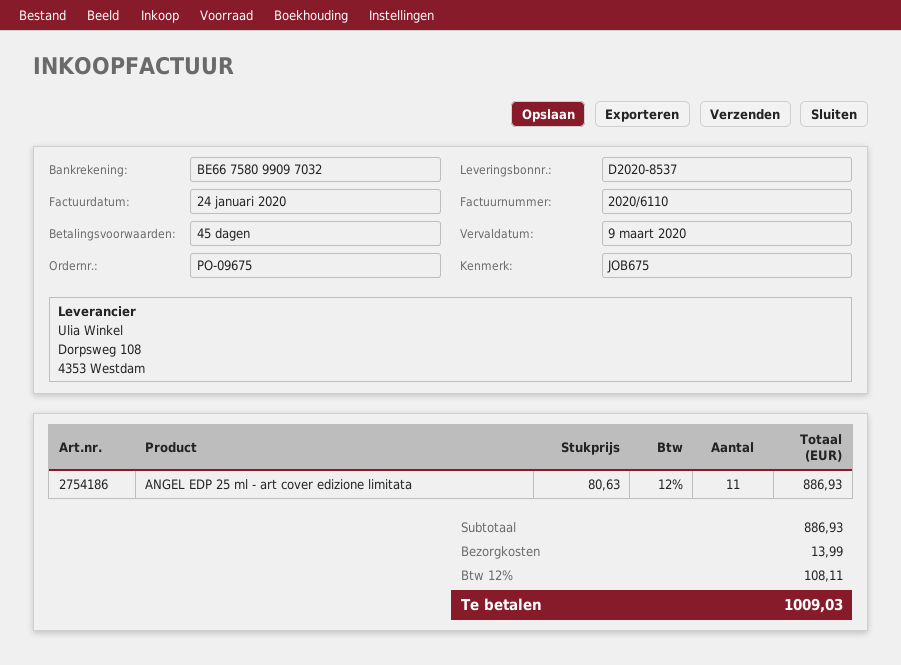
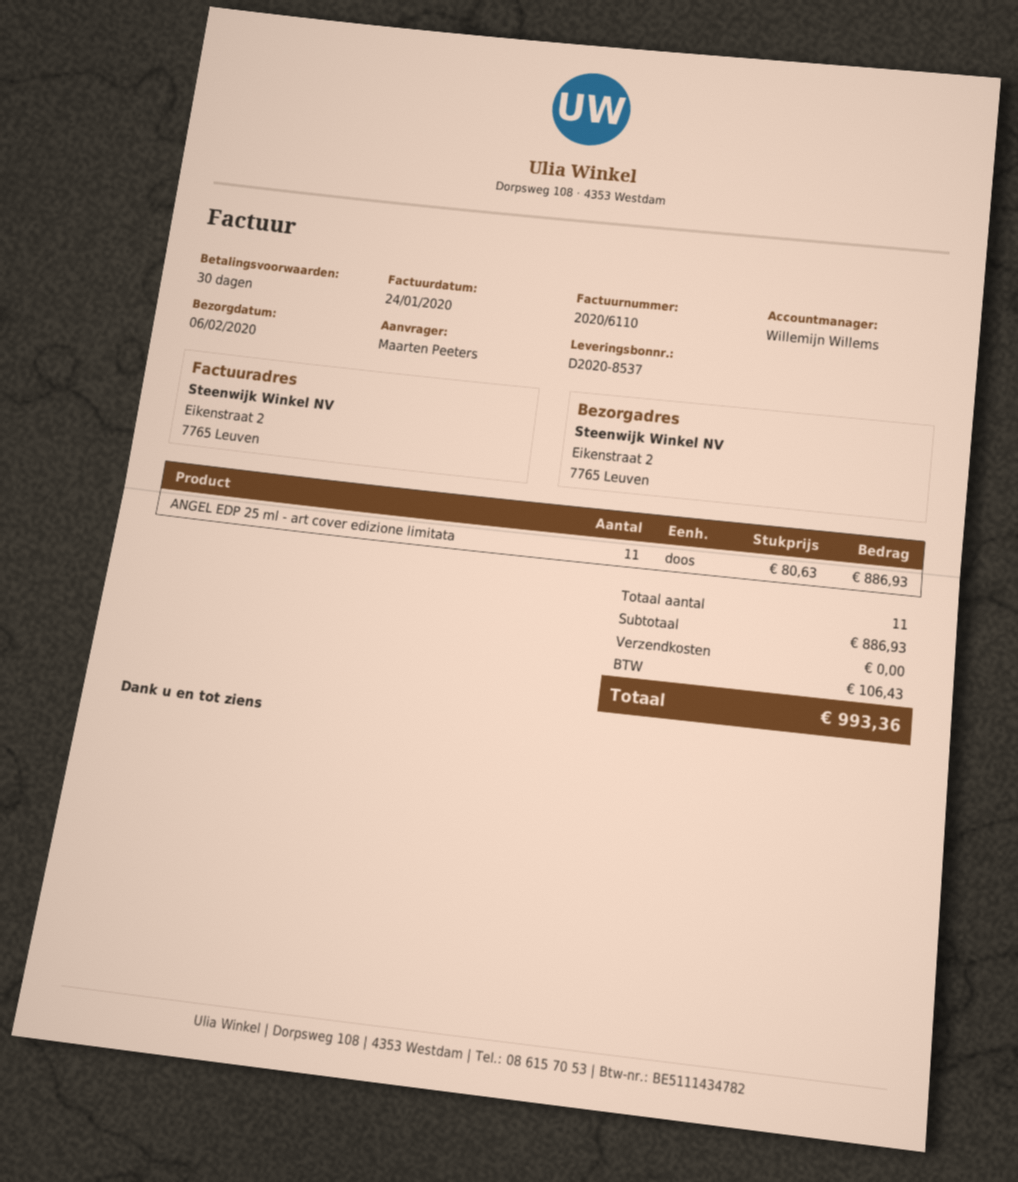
payment terms: 45 days -> 30 days
shipping: 13.99 -> 0.00
tax: 108.11 -> 106.43
total: 1009.03 -> 993.36

